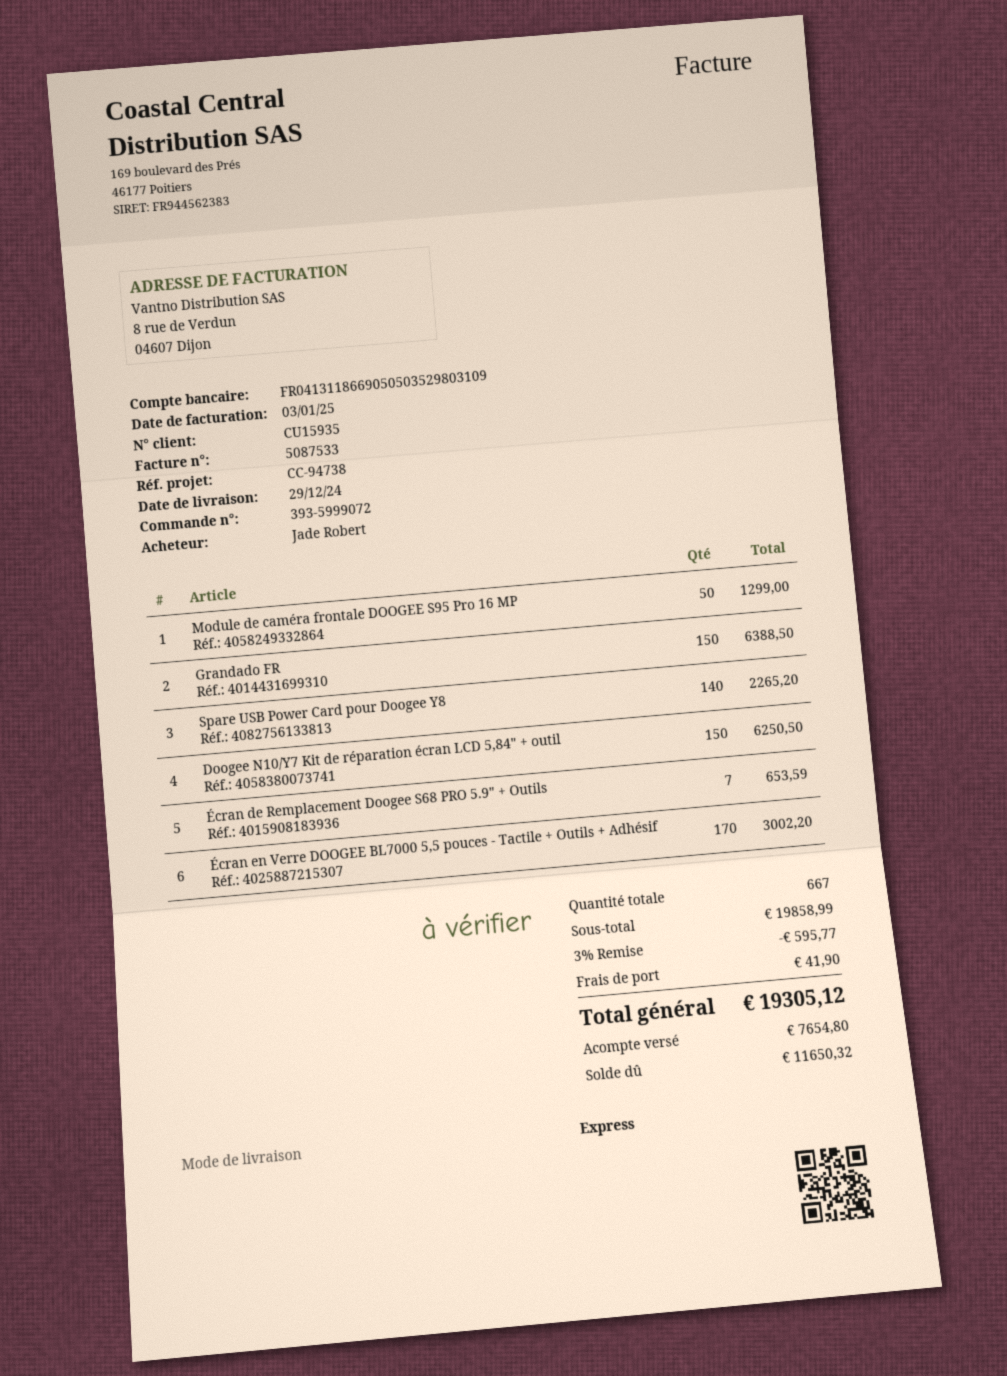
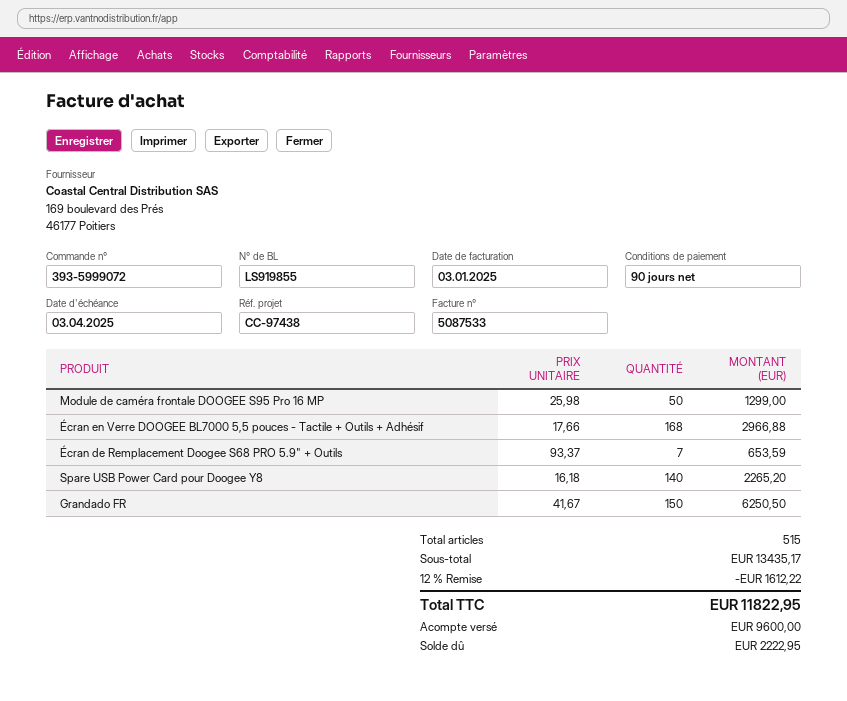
reference: CC-94738 -> CC-97438
Grandado FR: 150 for 6388.50 -> 150 for 6250.50
Doogee N10/Y7 Kit de réparation écran LCD 5,84" + outil: 150 for 6250.50 -> none
Écran en Verre DOOGEE BL7000 5,5 pouces - Tactile + Outils + Adhésif: 170 for 3002.20 -> 168 for 2966.88
total quantity: 667 -> 515
subtotal: 19858.99 -> 13435.17
discount: 3% = 595.77 -> 12% = 1612.22
shipping: 41.90 -> none
total: 19305.12 -> 11822.95
deposit: 7654.80 -> 9600.00
balance: 11650.32 -> 2222.95

